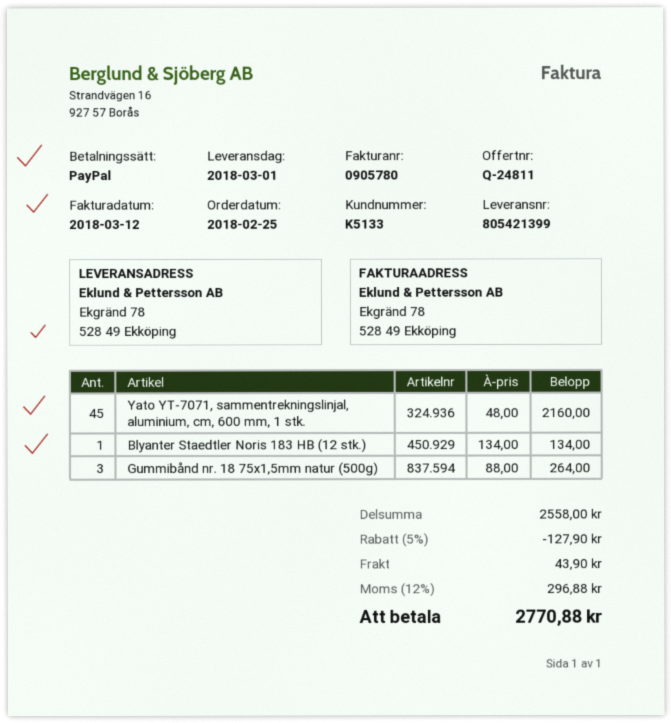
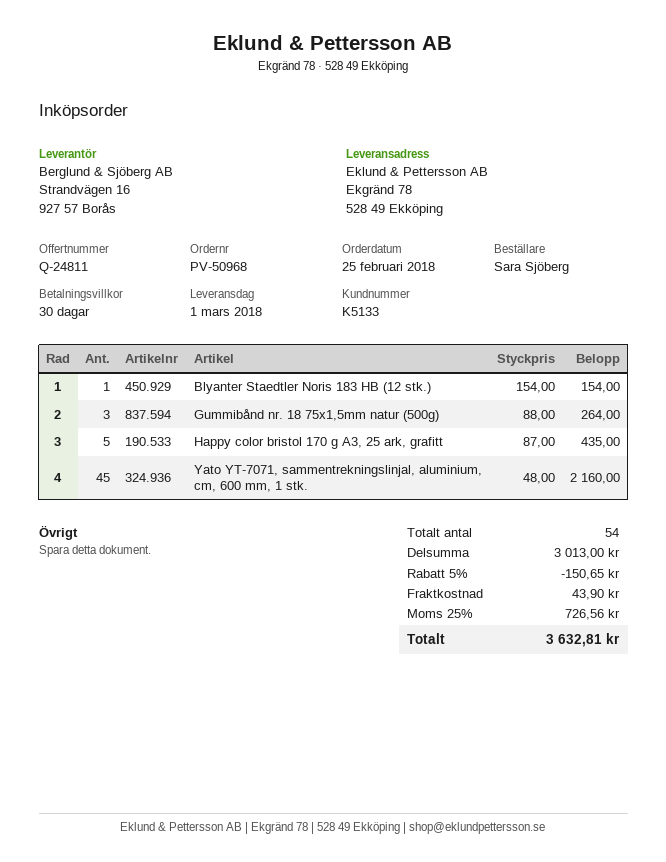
Blyanter Staedtler Noris 183 HB (12 stk.): 1 x 134.00 = 134.00 -> 1 x 154.00 = 154.00
Happy color bristol 170 g A3, 25 ark, grafitt: none -> 5 x 87.00 = 435.00
subtotal: 2558.00 -> 3013.00
discount: 5% = 127.90 -> 5% = 150.65
tax: 12% = 296.88 -> 25% = 726.56
total: 2770.88 -> 3632.81

